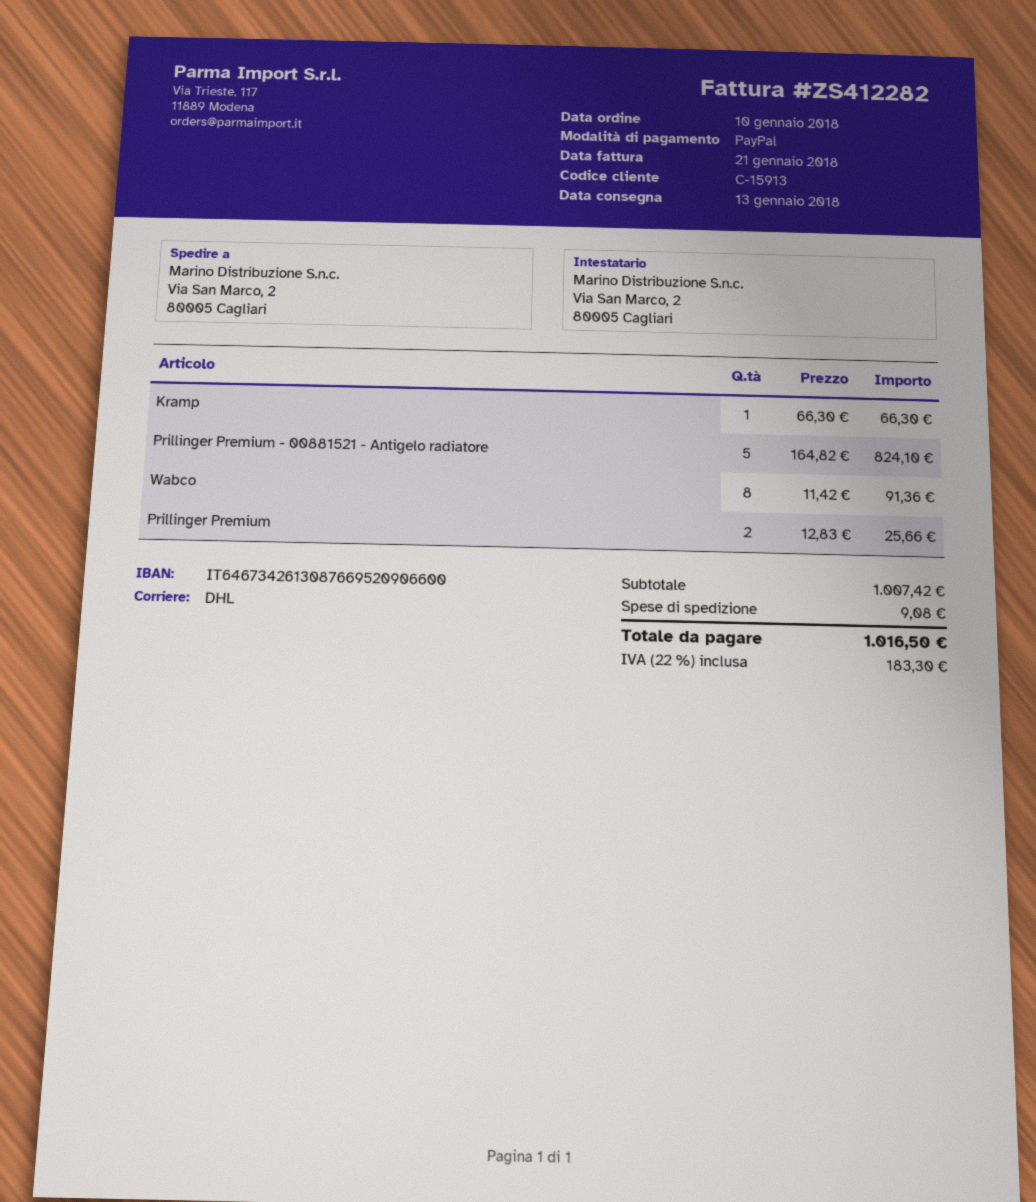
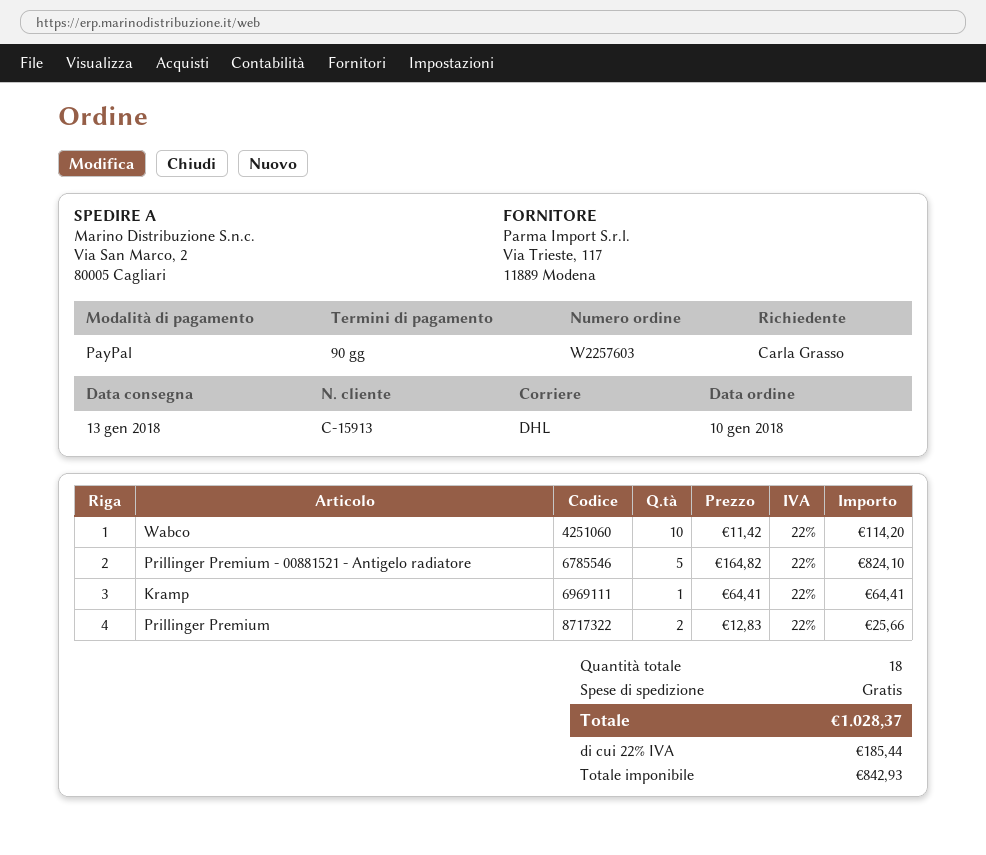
Kramp: 1 x 66.30 = 66.30 -> 1 x 64.41 = 64.41
Wabco: 8 x 11.42 = 91.36 -> 10 x 11.42 = 114.20
shipping: 9.08 -> 0.00
tax: 22% = 183.30 -> 22% = 185.44
total: 1016.50 -> 1028.37

